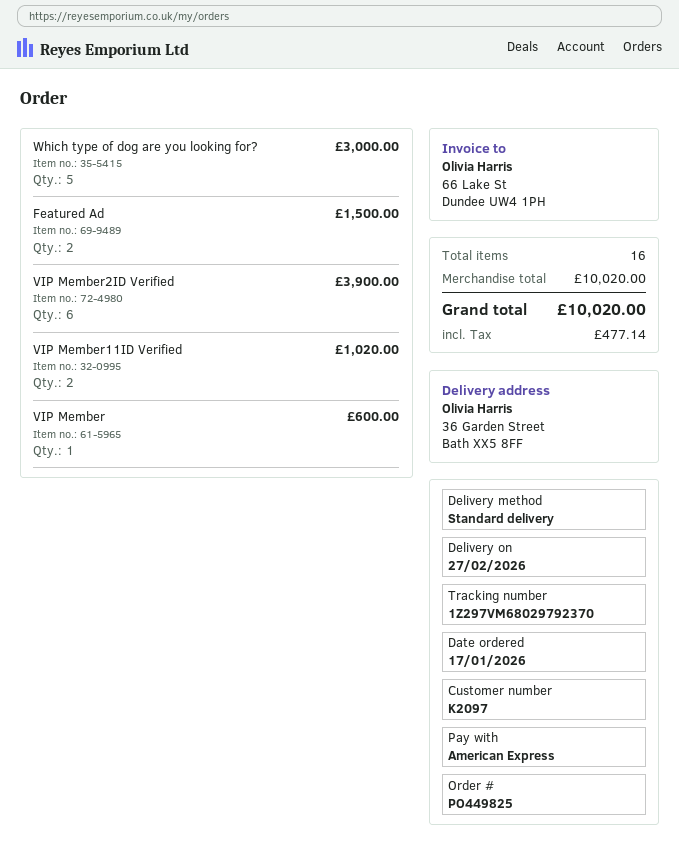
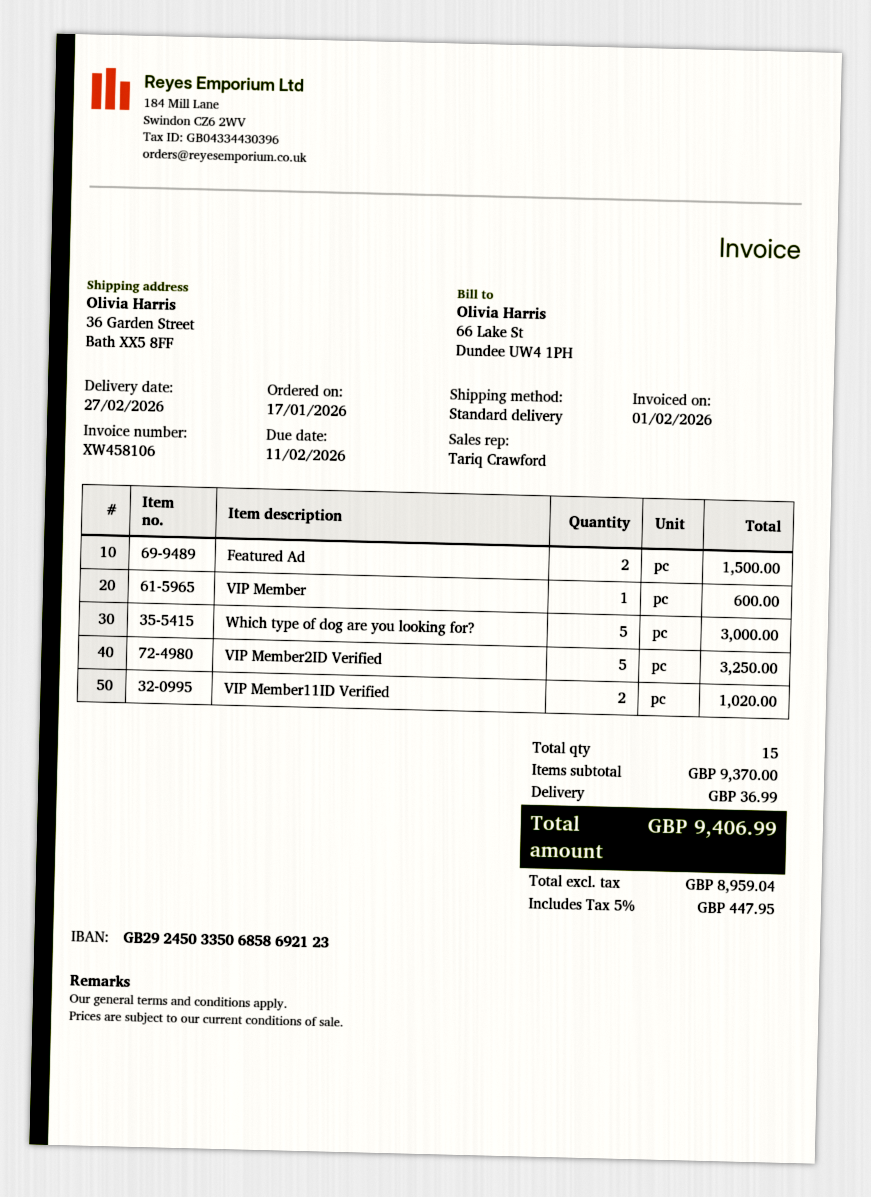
VIP Member2ID Verified: 6 for 3900.00 -> 5 for 3250.00
total quantity: 16 -> 15
subtotal: 10020.00 -> 9370.00
shipping: none -> 36.99
tax: 477.14 -> 447.95
total: 10020.00 -> 9406.99

